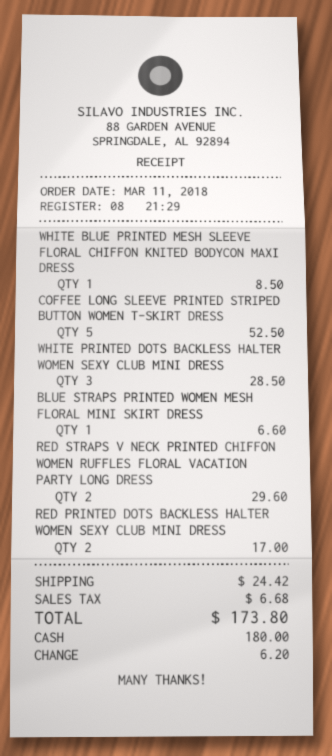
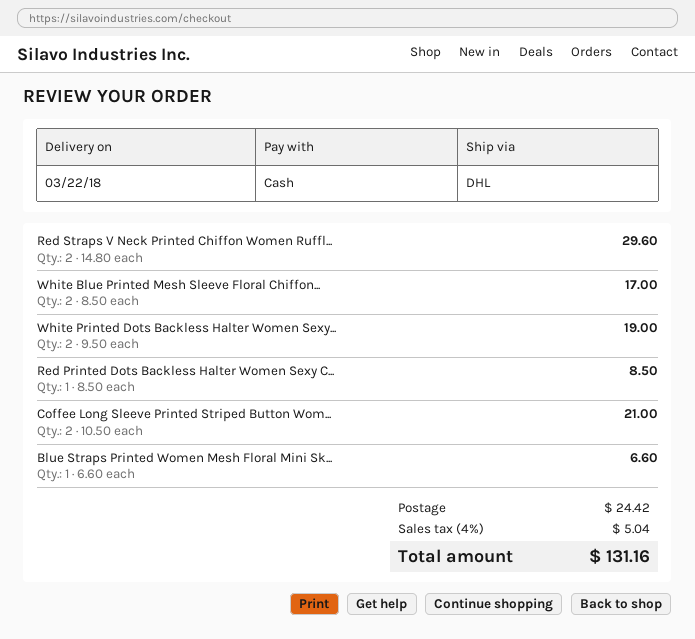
WHITE BLUE PRINTED MESH SLEEVE FLORAL CHIFFON KNITED BODYCON MAXI DRESS: 1 for 8.50 -> 2 for 17.00
COFFEE LONG SLEEVE PRINTED STRIPED BUTTON WOMEN T-SKIRT DRESS: 5 for 52.50 -> 2 for 21.00
WHITE PRINTED DOTS BACKLESS HALTER WOMEN SEXY CLUB MINI DRESS: 3 for 28.50 -> 2 for 19.00
RED PRINTED DOTS BACKLESS HALTER WOMEN SEXY CLUB MINI DRESS: 2 for 17.00 -> 1 for 8.50
tax: 6.68 -> 5.04
total: 173.80 -> 131.16

